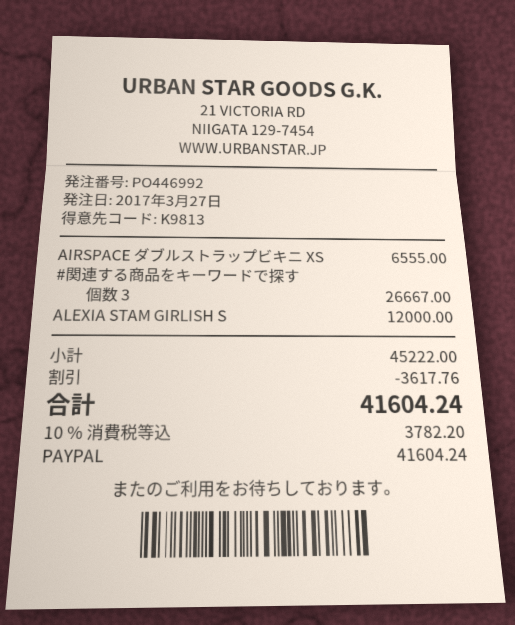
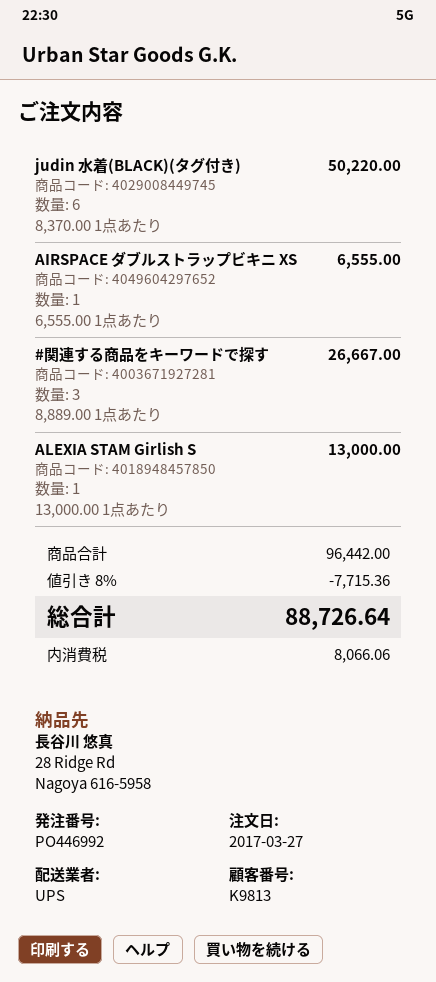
ALEXIA STAM GIRLISH S: 1 for 12000.00 -> 1 for 13000.00
judin 水着(BLACK)(タグ付き): none -> 6 for 50220.00
subtotal: 45222.00 -> 96442.00
discount: 3617.76 -> 7715.36
tax: 3782.20 -> 8066.06
total: 41604.24 -> 88726.64

